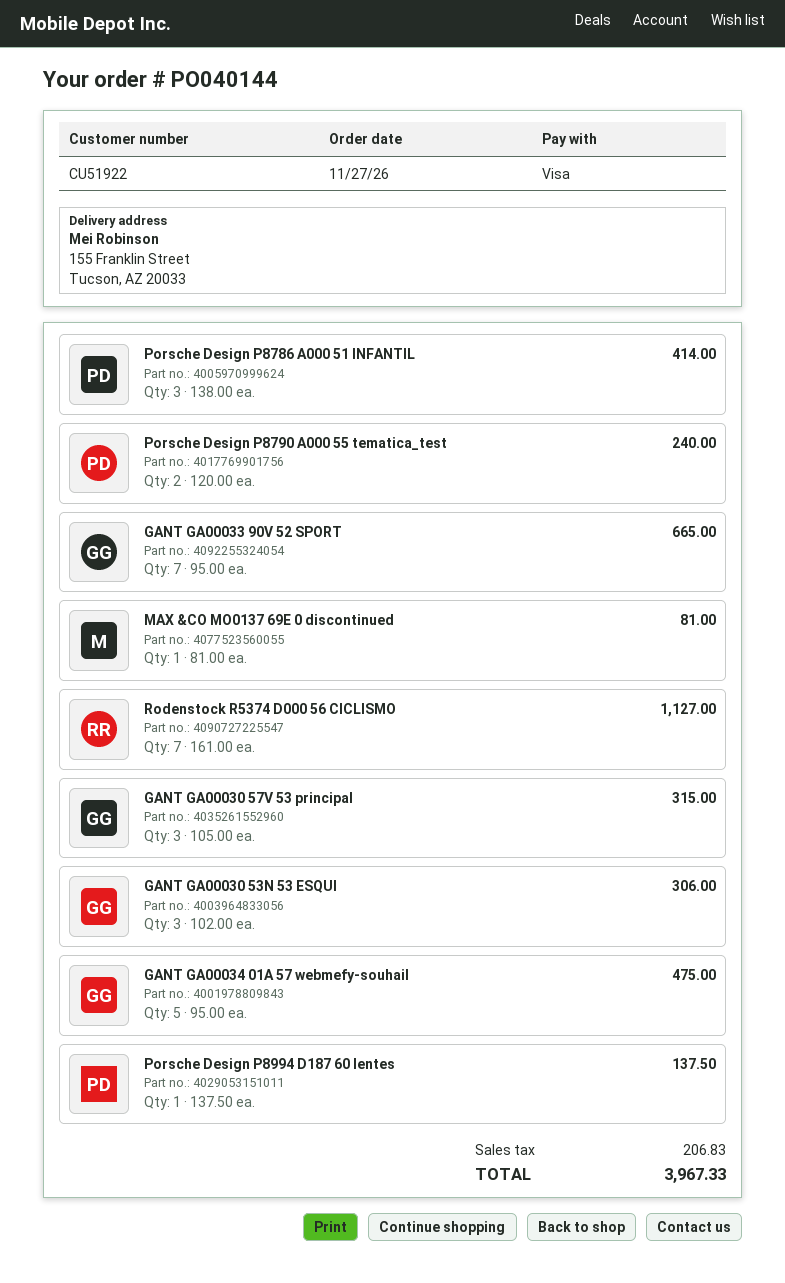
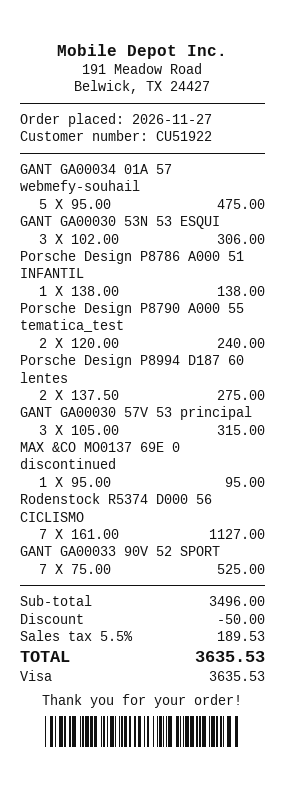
Porsche Design P8786 A000 51 INFANTIL: 3 x 138.00 = 414.00 -> 1 x 138.00 = 138.00
GANT GA00033 90V 52 SPORT: 7 x 95.00 = 665.00 -> 7 x 75.00 = 525.00
MAX &CO MO0137 69E 0 discontinued: 1 x 81.00 = 81.00 -> 1 x 95.00 = 95.00
Porsche Design P8994 D187 60 lentes: 1 x 137.50 = 137.50 -> 2 x 137.50 = 275.00
discount: none -> 50.00
tax: 206.83 -> 189.53
total: 3967.33 -> 3635.53

